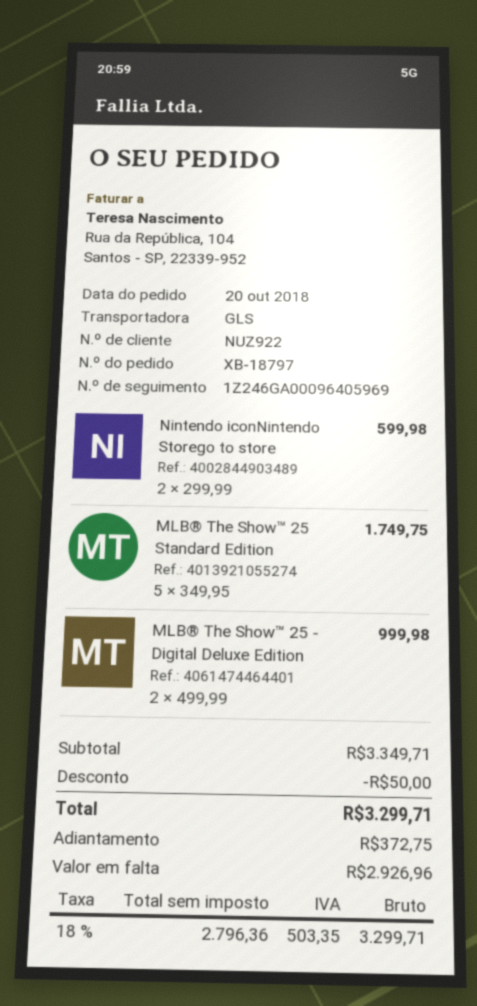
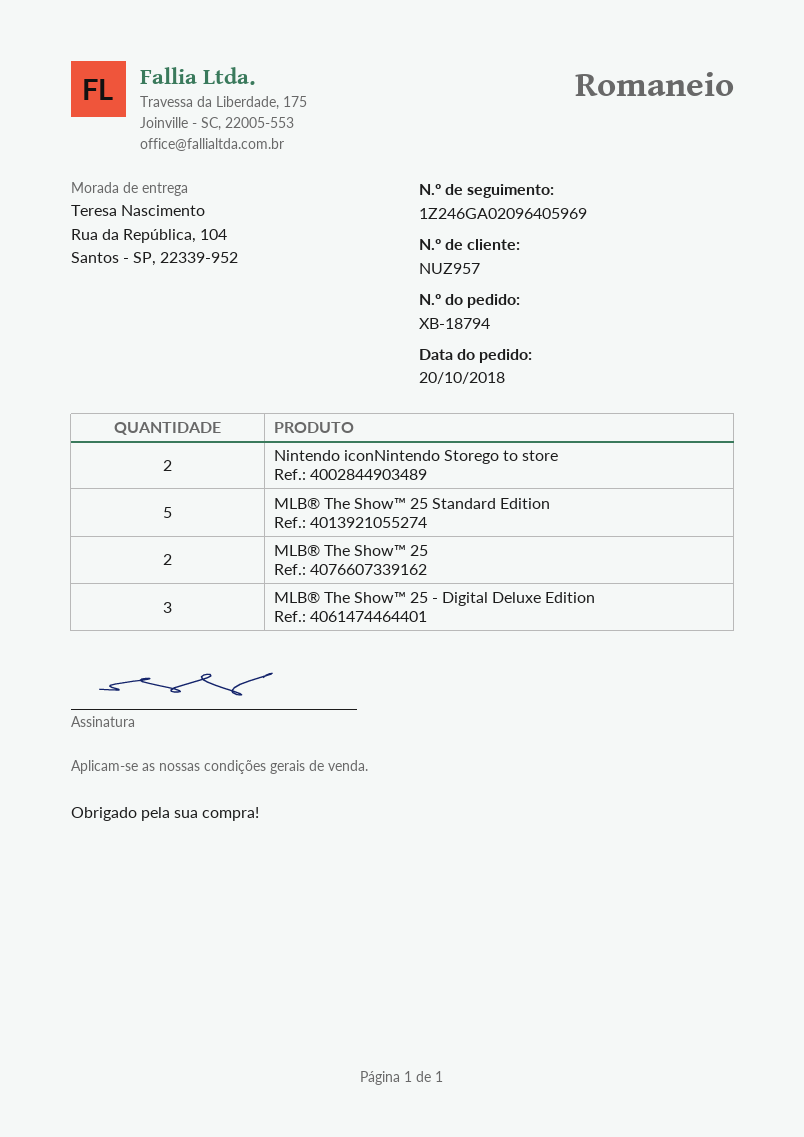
order number: XB-18797 -> XB-18794
customer number: NUZ922 -> NUZ957
tracking number: 1Z246GA00096405969 -> 1Z246GA02096405969
MLB® The Show™ 25 - Digital Deluxe Edition: 2 -> 3
MLB® The Show™ 25: none -> 2

